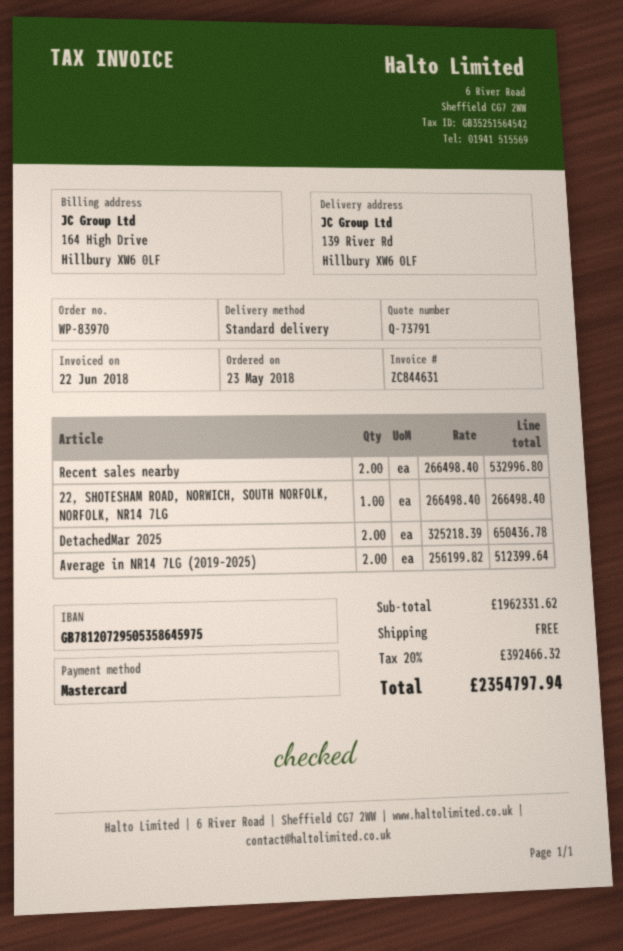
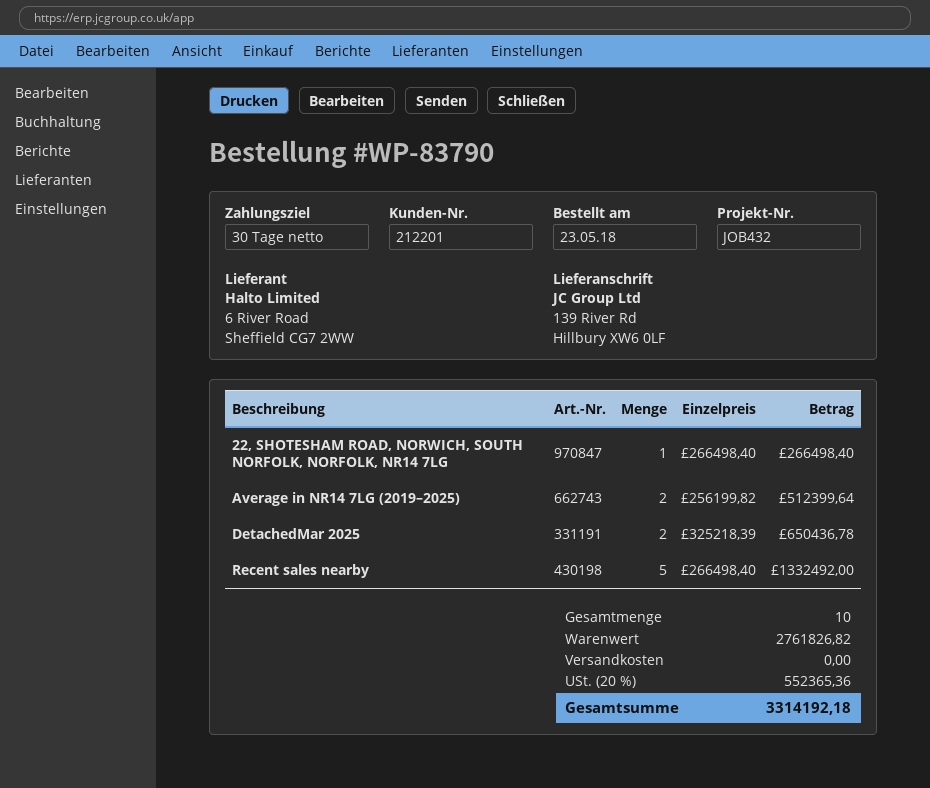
order number: WP-83970 -> WP-83790
Recent sales nearby: 2 x 266498.40 = 532996.80 -> 5 x 266498.40 = 1332492.00
subtotal: 1962331.62 -> 2761826.82
tax: 20% = 392466.32 -> 20% = 552365.36
total: 2354797.94 -> 3314192.18

